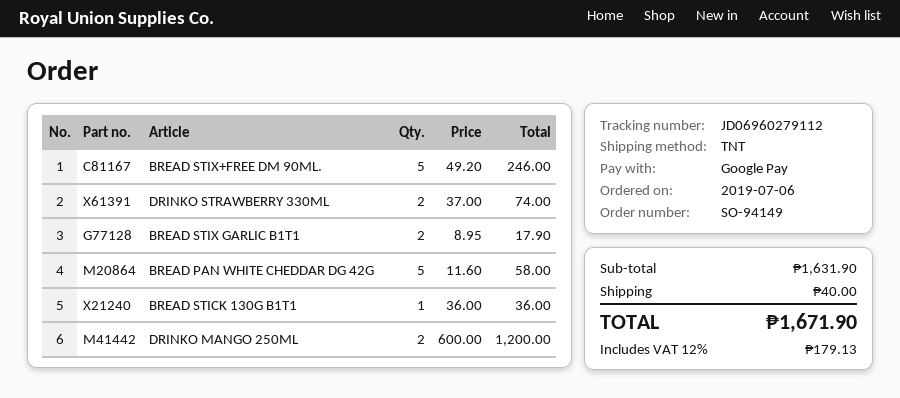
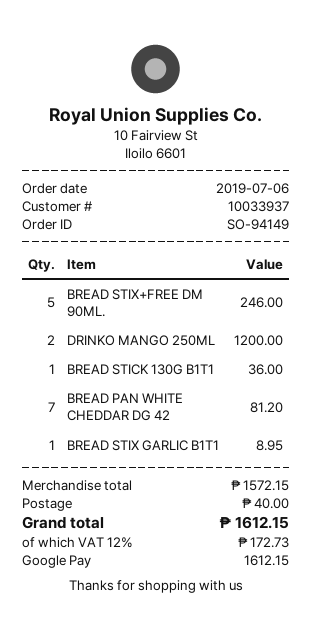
DRINKO STRAWBERRY 330ML: 2 for 74.00 -> none
BREAD STIX GARLIC B1T1: 2 for 17.90 -> 1 for 8.95
BREAD PAN WHITE CHEDDAR DG 42G: 5 for 58.00 -> 7 for 81.20
subtotal: 1631.90 -> 1572.15
tax: 12% = 179.13 -> 12% = 172.73
total: 1671.90 -> 1612.15

